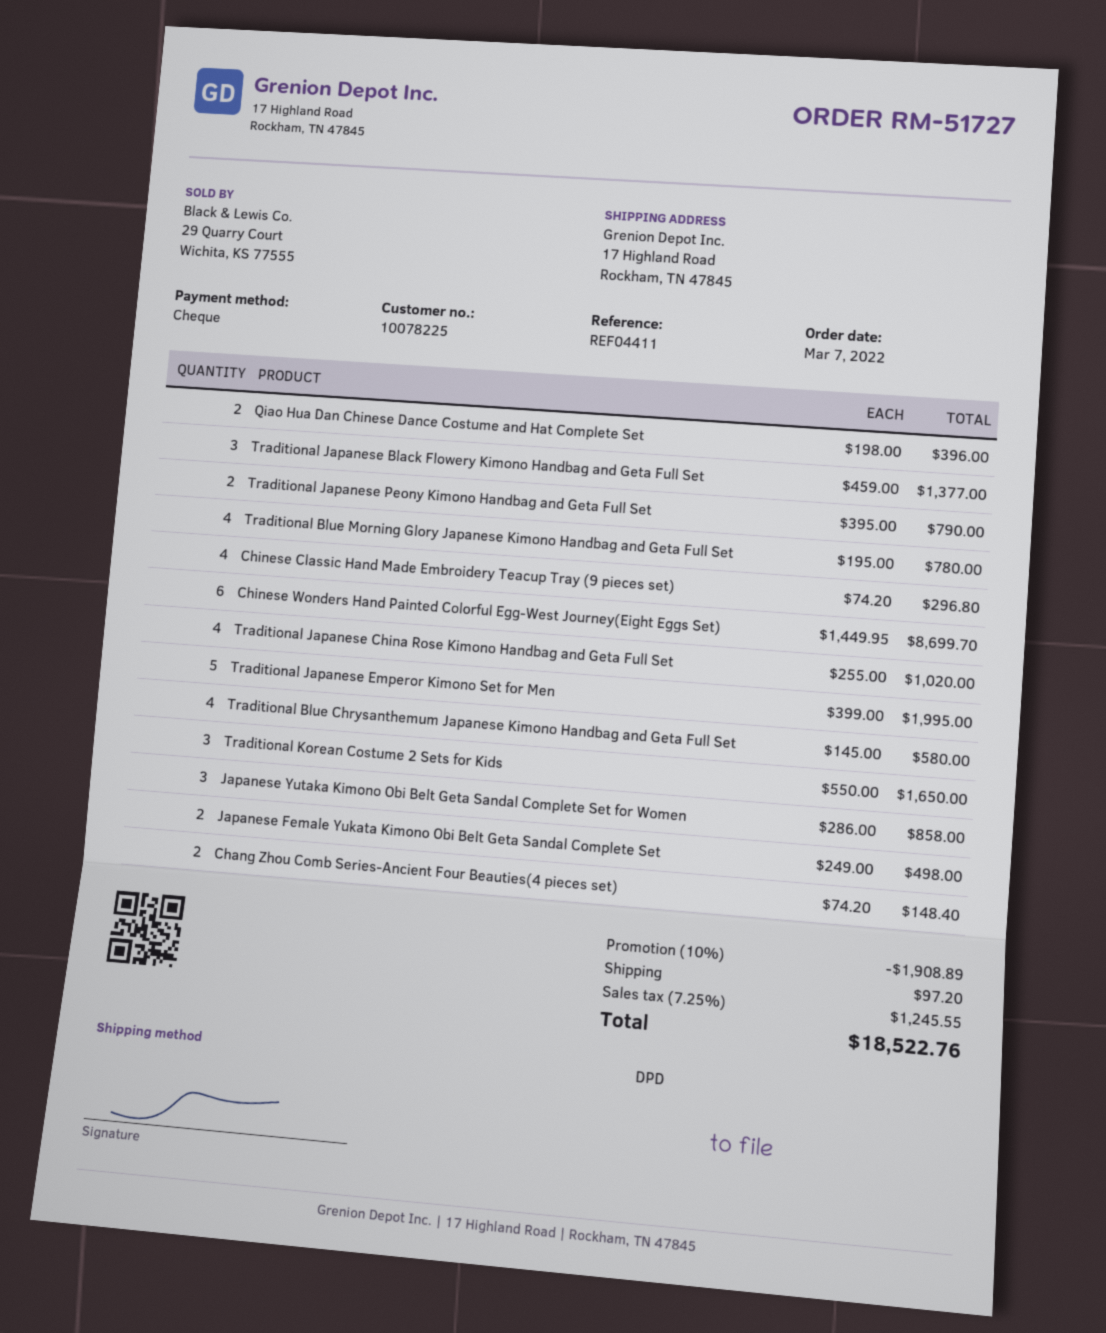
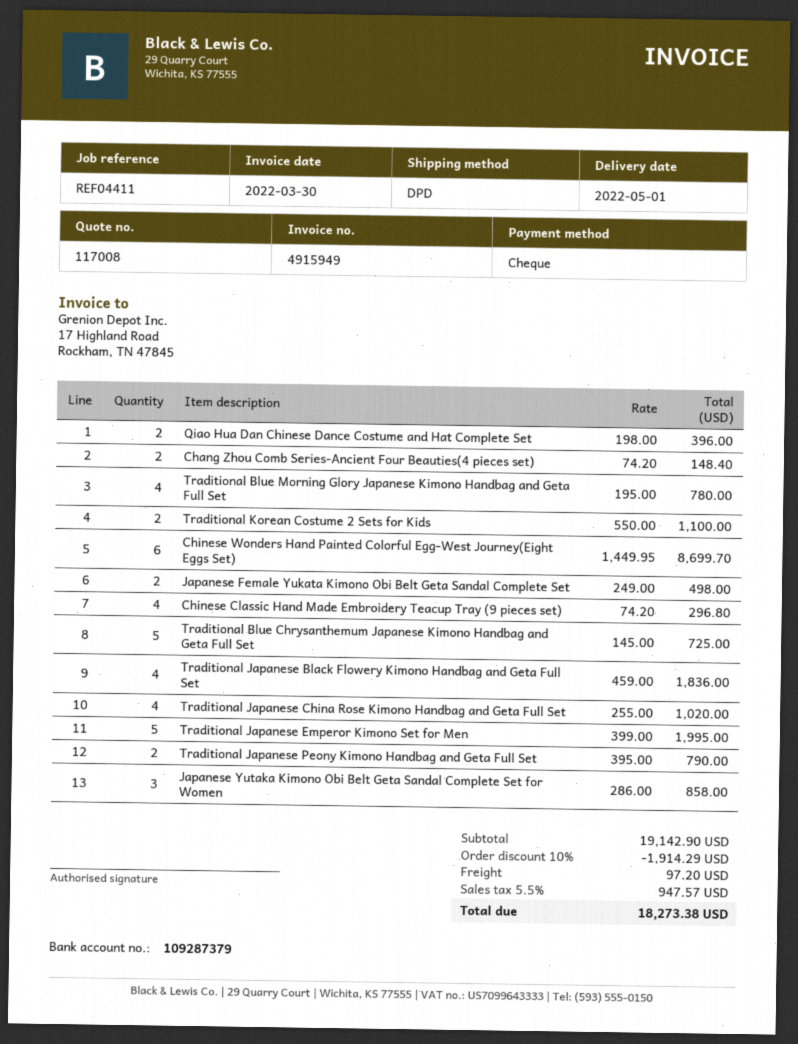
Traditional Japanese Black Flowery Kimono Handbag and Geta Full Set: 3 x 459.00 = 1377.00 -> 4 x 459.00 = 1836.00
Traditional Blue Chrysanthemum Japanese Kimono Handbag and Geta Full Set: 4 x 145.00 = 580.00 -> 5 x 145.00 = 725.00
Traditional Korean Costume 2 Sets for Kids: 3 x 550.00 = 1650.00 -> 2 x 550.00 = 1100.00
discount: 10% = 1908.89 -> 10% = 1914.29
tax: 7.25% = 1245.55 -> 5.5% = 947.57
total: 18522.76 -> 18273.38

